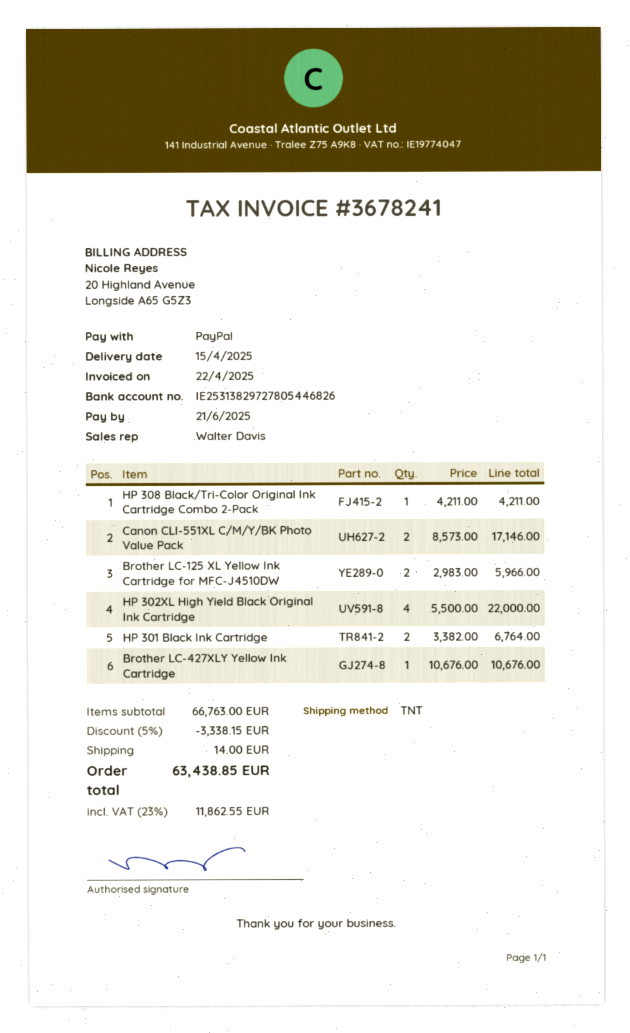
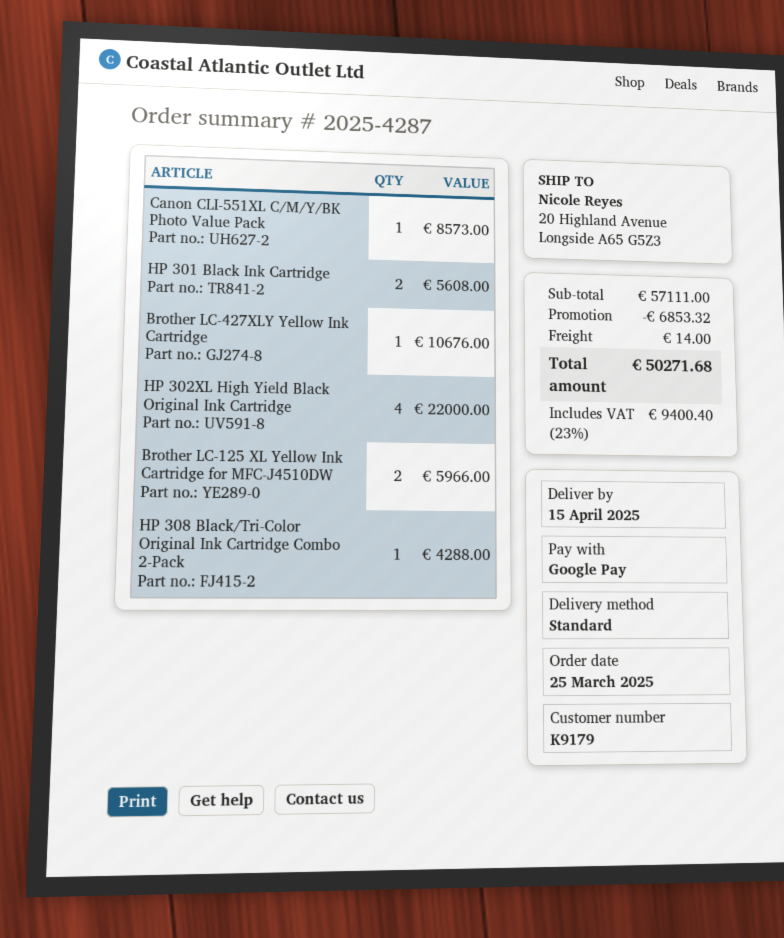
payment method: PayPal -> Google Pay
shipping method: TNT -> standard
HP 308 Black/Tri-Color Original Ink Cartridge Combo 2-Pack: 1 for 4211.00 -> 1 for 4288.00
Canon CLI-551XL C/M/Y/BK Photo Value Pack: 2 for 17146.00 -> 1 for 8573.00
HP 301 Black Ink Cartridge: 2 for 6764.00 -> 2 for 5608.00
subtotal: 66763.00 -> 57111.00
discount: 3338.15 -> 6853.32
tax: 23% = 11862.55 -> 23% = 9400.40
total: 63438.85 -> 50271.68

